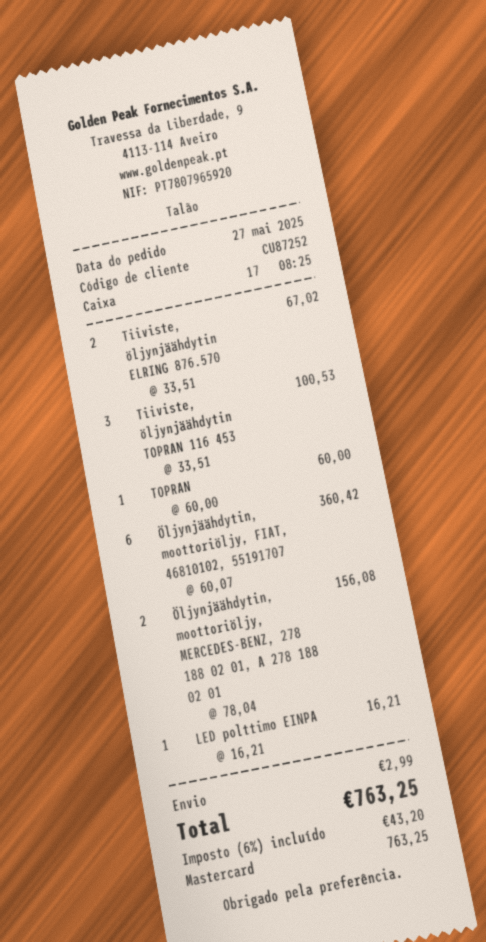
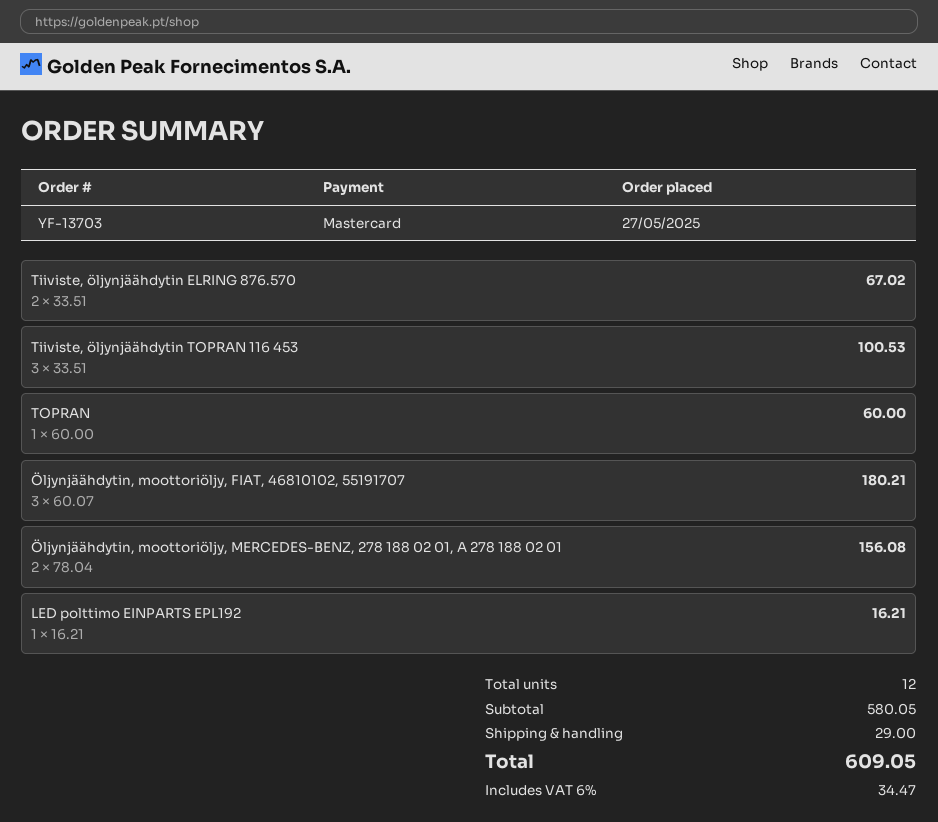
Öljynjäähdytin, moottoriöljy, FIAT, 46810102, 55191707: 6 x 60.07 = 360.42 -> 3 x 60.07 = 180.21
shipping: 2.99 -> 29.00
tax: 6% = 43.20 -> 6% = 34.47
total: 763.25 -> 609.05

